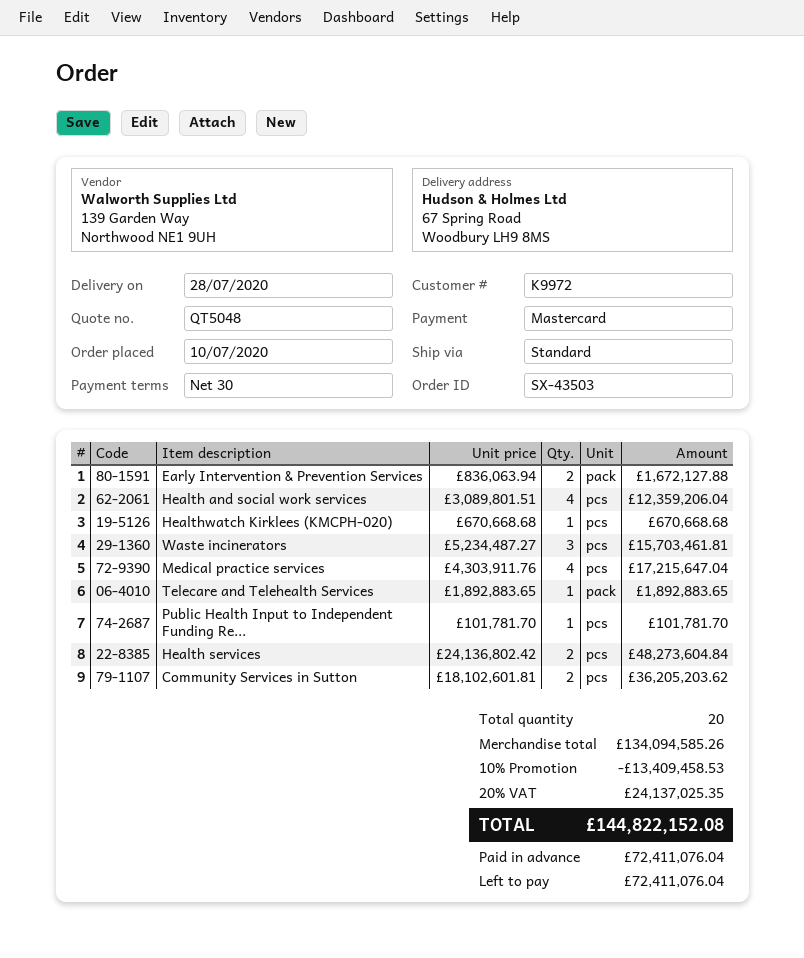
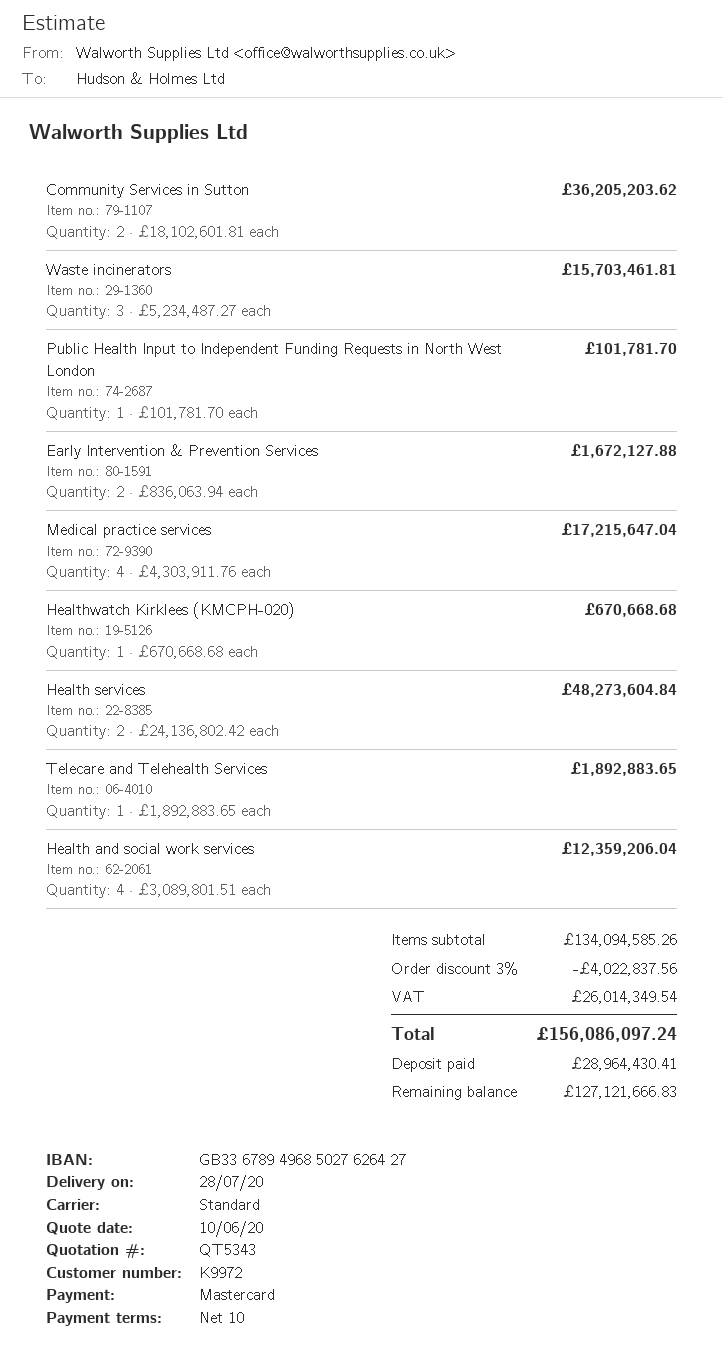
quote number: QT5048 -> QT5343
payment terms: 30 days -> 10 days
discount: 10% = 13409458.53 -> 3% = 4022837.56
tax: 24137025.35 -> 26014349.54
total: 144822152.08 -> 156086097.24
deposit: 72411076.04 -> 28964430.41
balance: 72411076.04 -> 127121666.83

